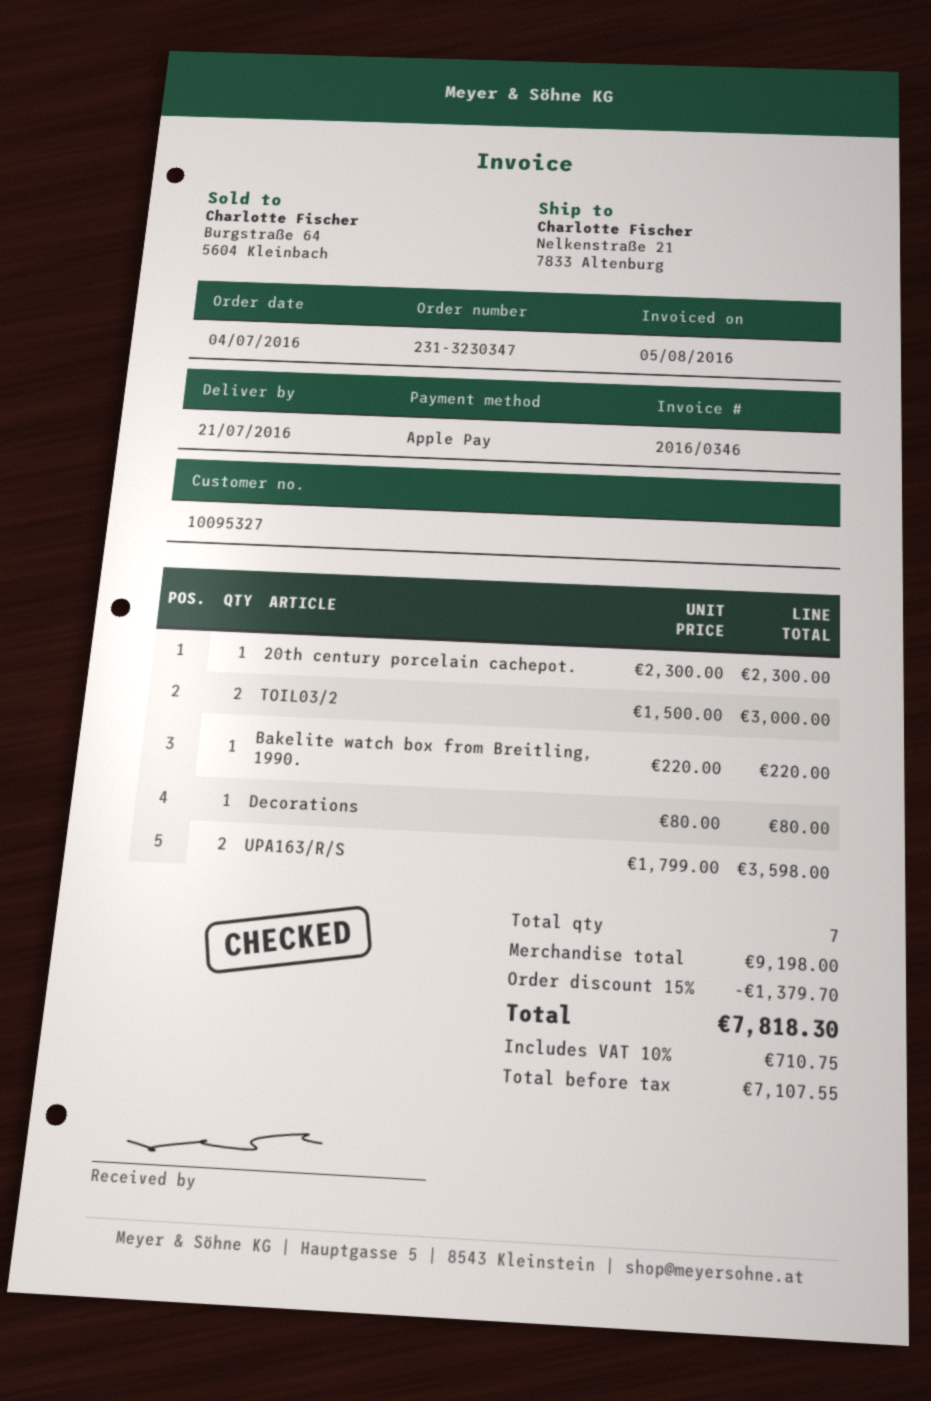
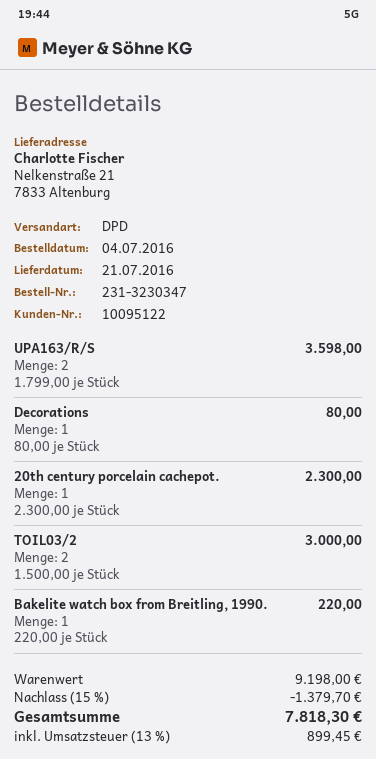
customer number: 10095327 -> 10095122
tax: 10% = 710.75 -> 13% = 899.45

